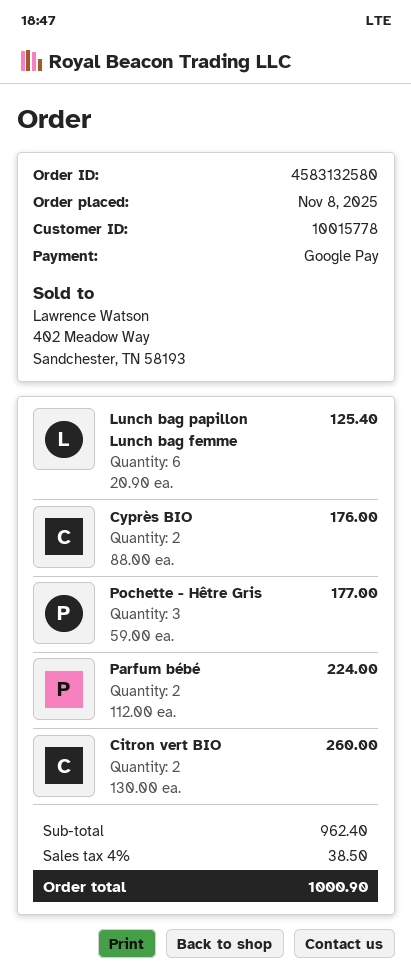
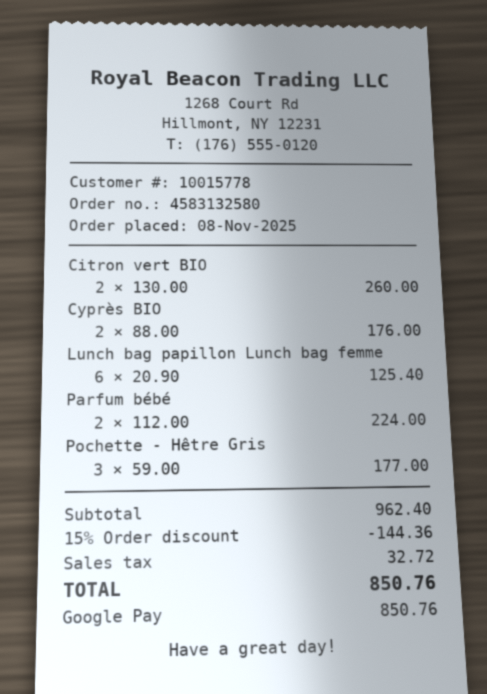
discount: none -> 15% = 144.36
tax: 38.50 -> 32.72
total: 1000.90 -> 850.76

